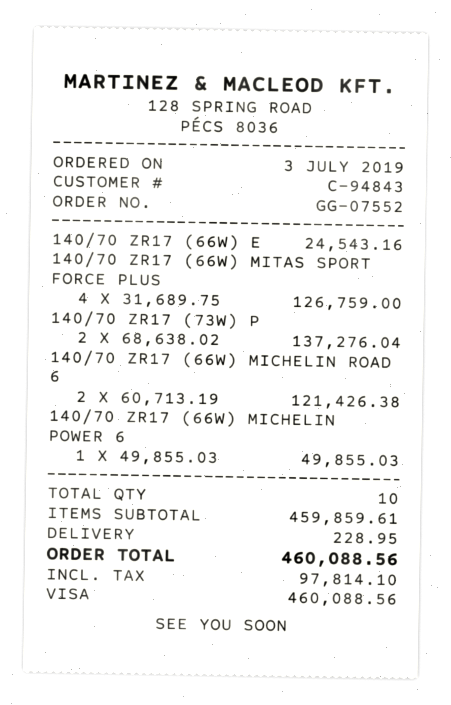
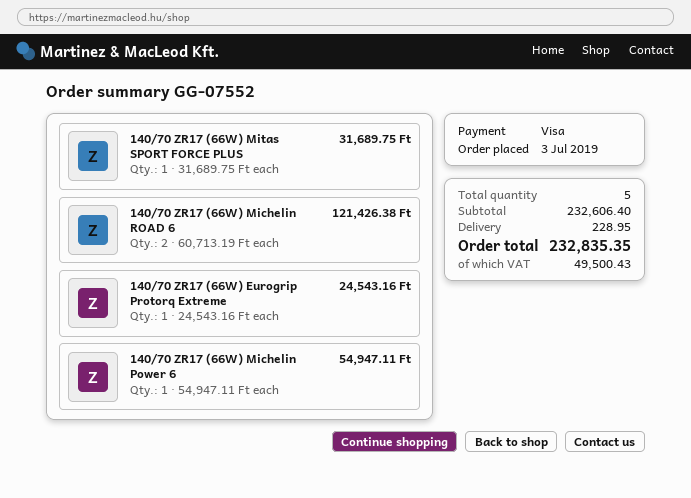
140/70 ZR17 (66W) MITAS SPORT FORCE PLUS: 4 x 31689.75 = 126759.00 -> 1 x 31689.75 = 31689.75
140/70 ZR17 (73W) P: 2 x 68638.02 = 137276.04 -> none
140/70 ZR17 (66W) MICHELIN POWER 6: 1 x 49855.03 = 49855.03 -> 1 x 54947.11 = 54947.11
total quantity: 10 -> 5
subtotal: 459859.61 -> 232606.40
tax: 97814.10 -> 49500.43
total: 460088.56 -> 232835.35

